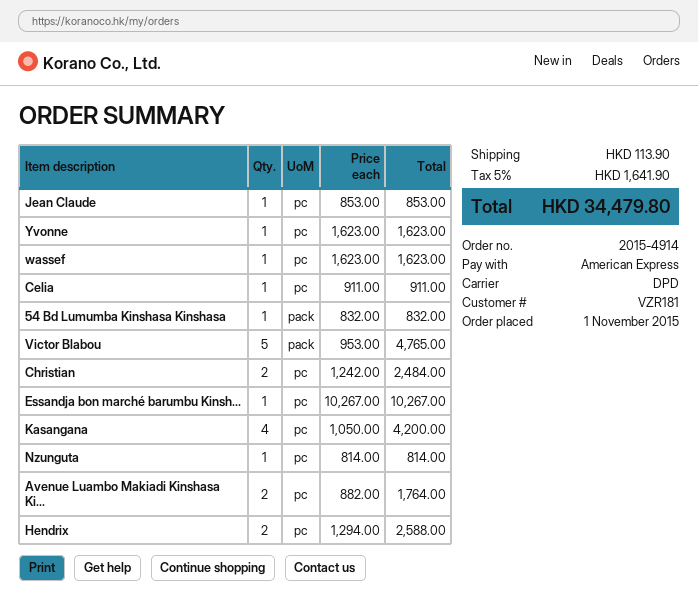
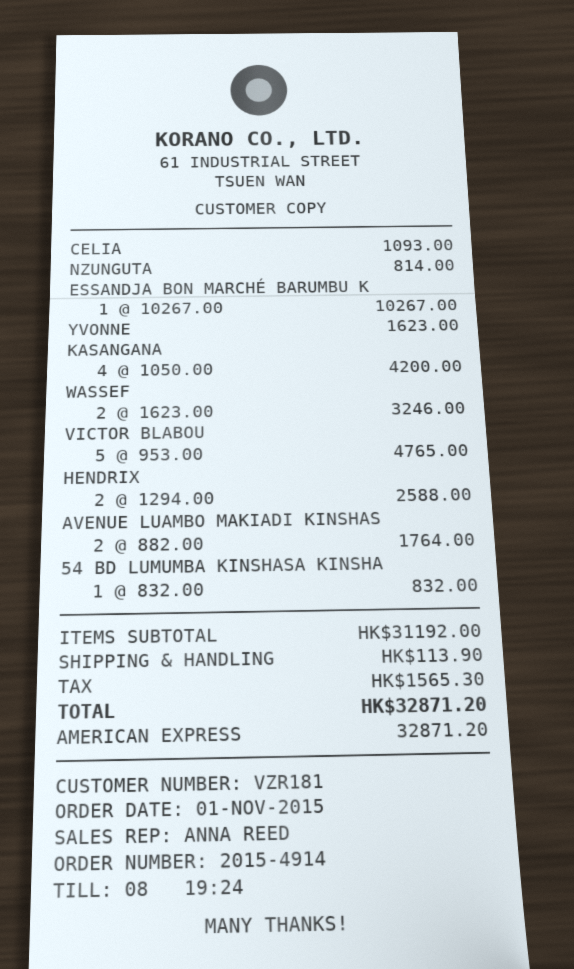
Jean Claude: 1 x 853.00 = 853.00 -> none
wassef: 1 x 1623.00 = 1623.00 -> 2 x 1623.00 = 3246.00
Celia: 1 x 911.00 = 911.00 -> 1 x 1093.00 = 1093.00
Christian: 2 x 1242.00 = 2484.00 -> none
tax: 1641.90 -> 1565.30
total: 34479.80 -> 32871.20

